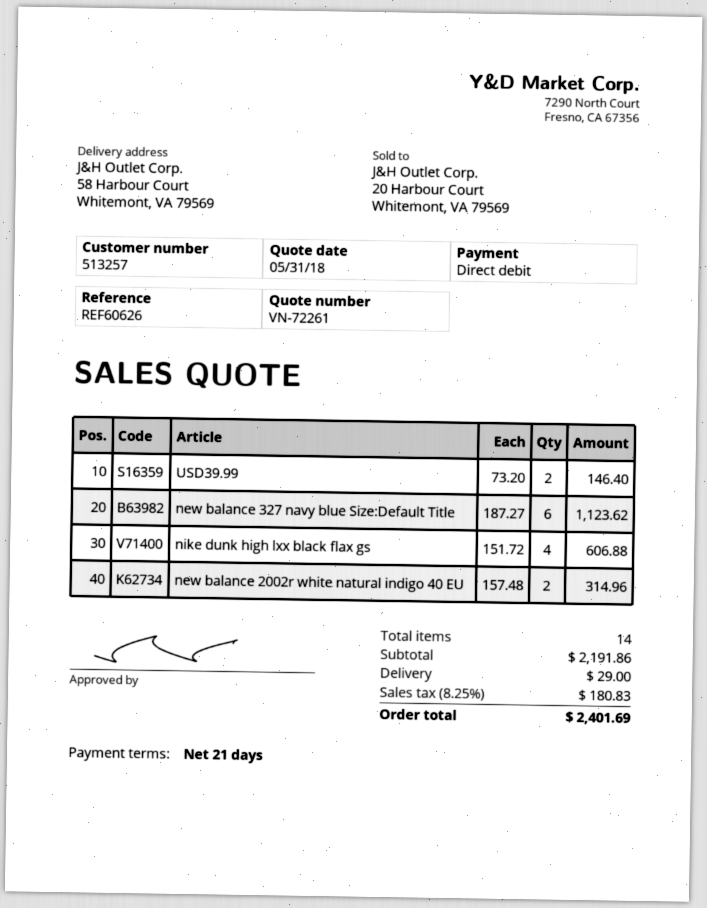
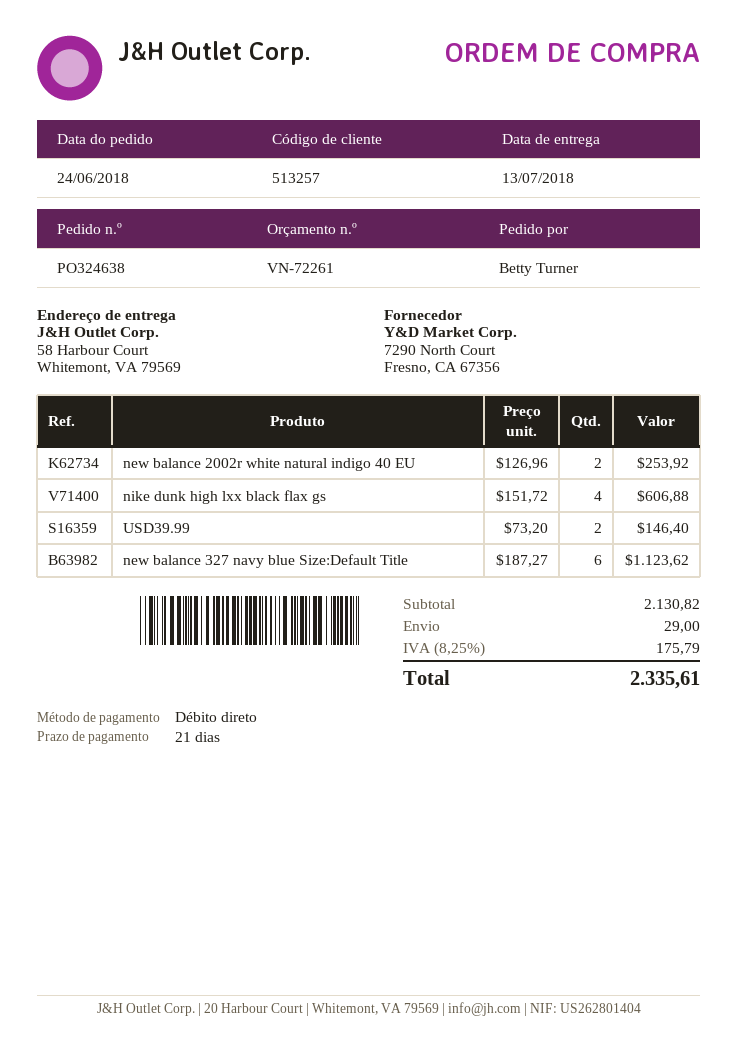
new balance 2002r white natural indigo 40 EU: 2 x 157.48 = 314.96 -> 2 x 126.96 = 253.92
subtotal: 2191.86 -> 2130.82
tax: 8.25% = 180.83 -> 8.25% = 175.79
total: 2401.69 -> 2335.61

